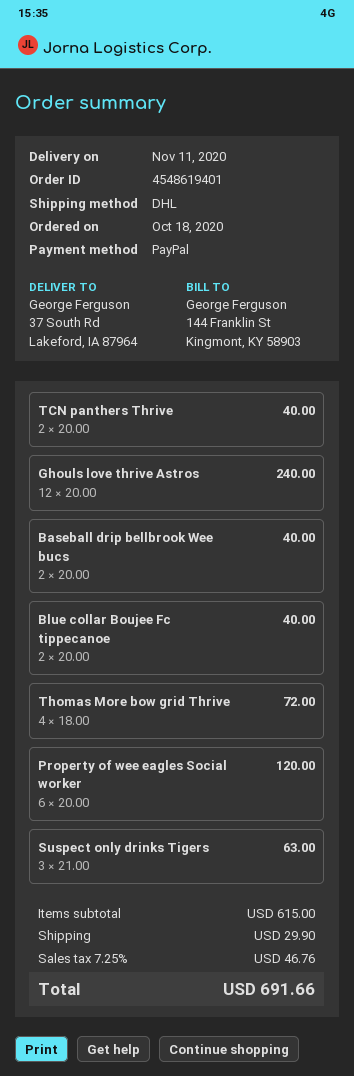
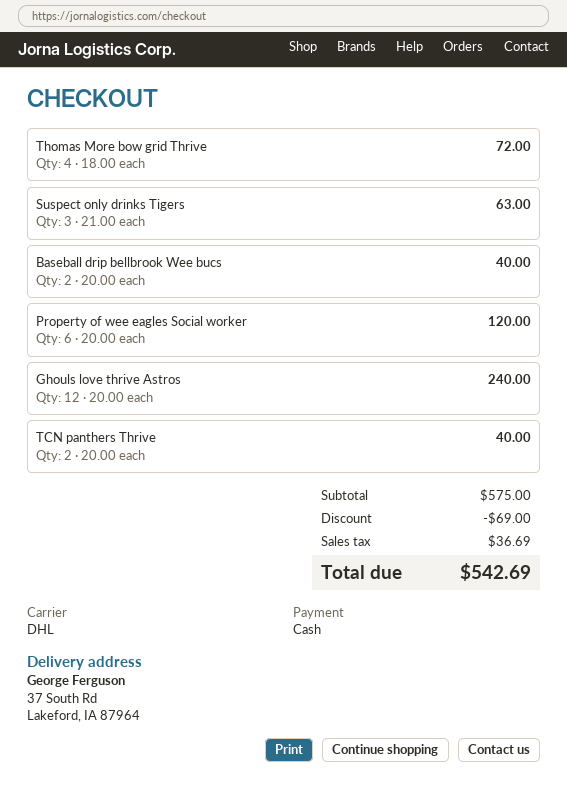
payment method: PayPal -> cash
Blue collar Boujee Fc tippecanoe: 2 x 20.00 = 40.00 -> none
subtotal: 615.00 -> 575.00
discount: none -> 69.00
shipping: 29.90 -> none
tax: 46.76 -> 36.69
total: 691.66 -> 542.69

